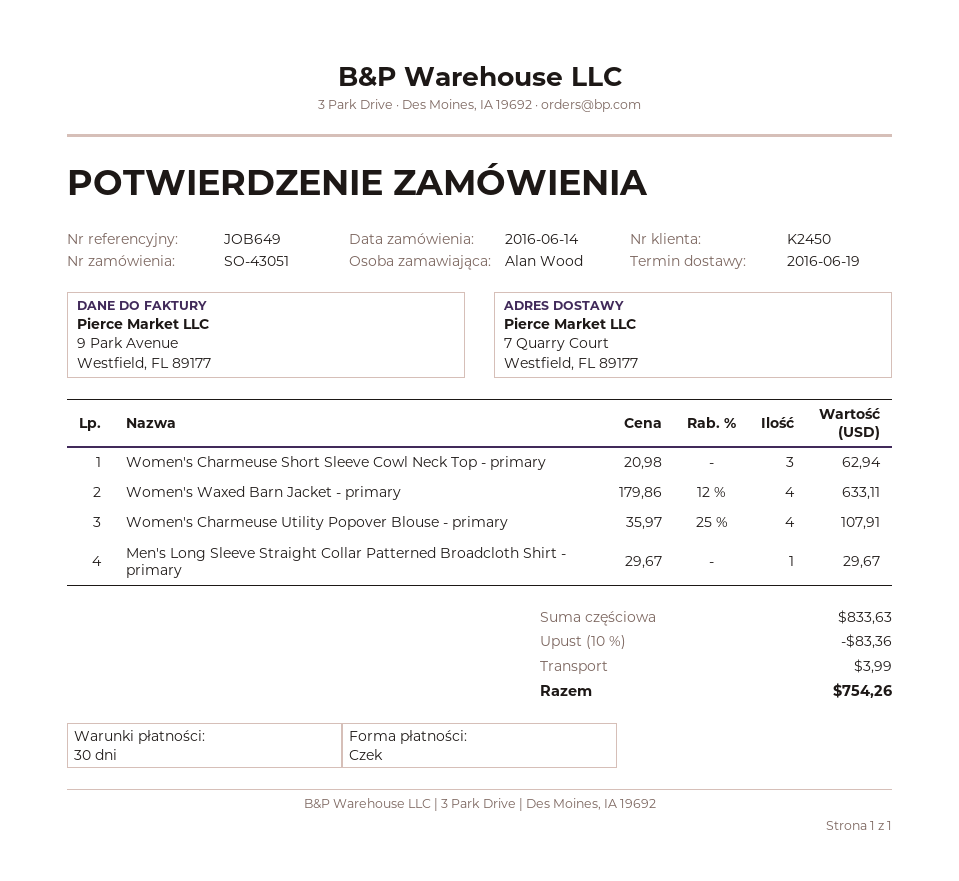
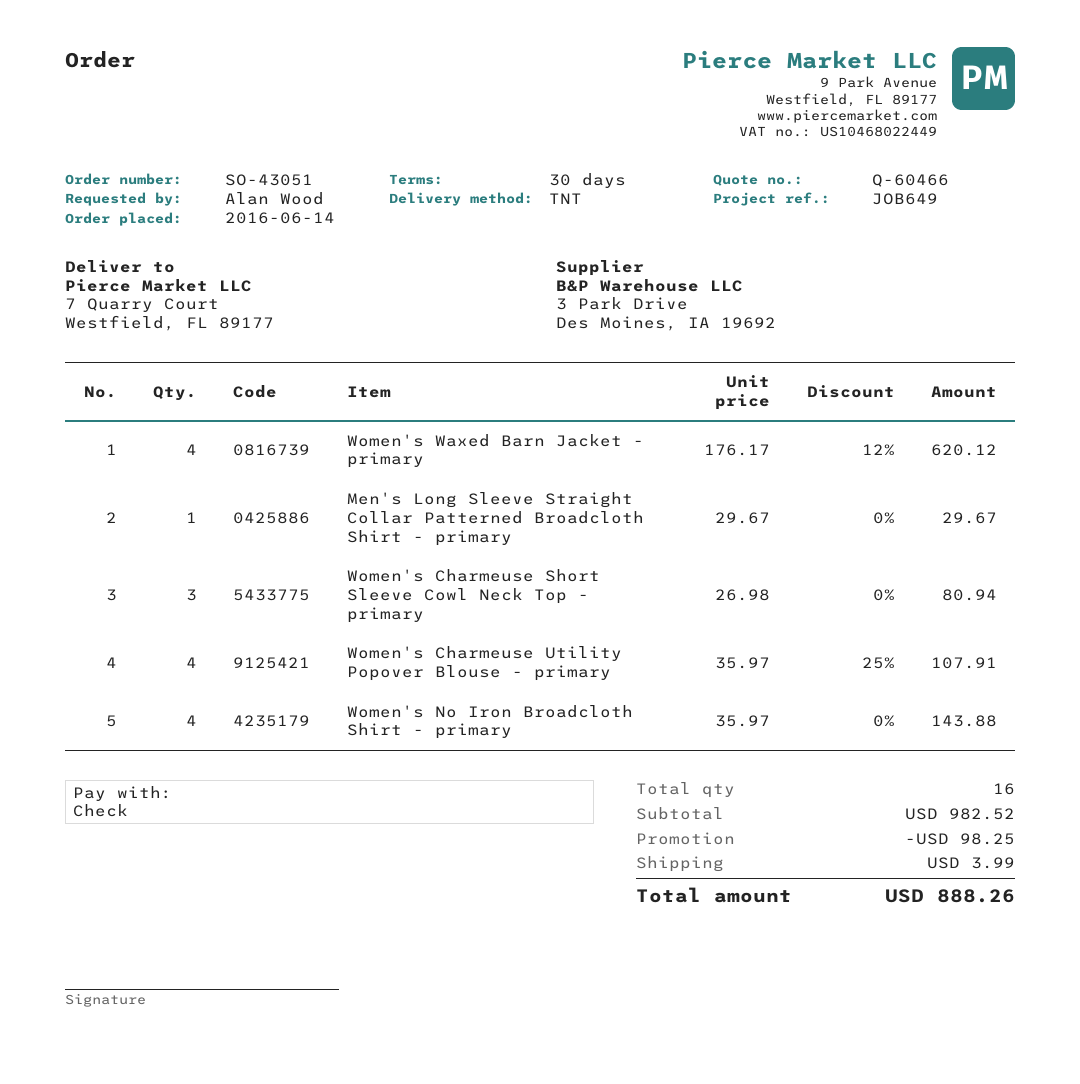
Women's Charmeuse Short Sleeve Cowl Neck Top - primary: 3 x 20.98 = 62.94 -> 3 x 26.98 = 80.94
Women's Waxed Barn Jacket - primary: 4 x 179.86 - 12% = 633.11 -> 4 x 176.17 - 12% = 620.12
Women's No Iron Broadcloth Shirt - primary: none -> 4 x 35.97 = 143.88
subtotal: 833.63 -> 982.52
discount: 83.36 -> 98.25
total: 754.26 -> 888.26

